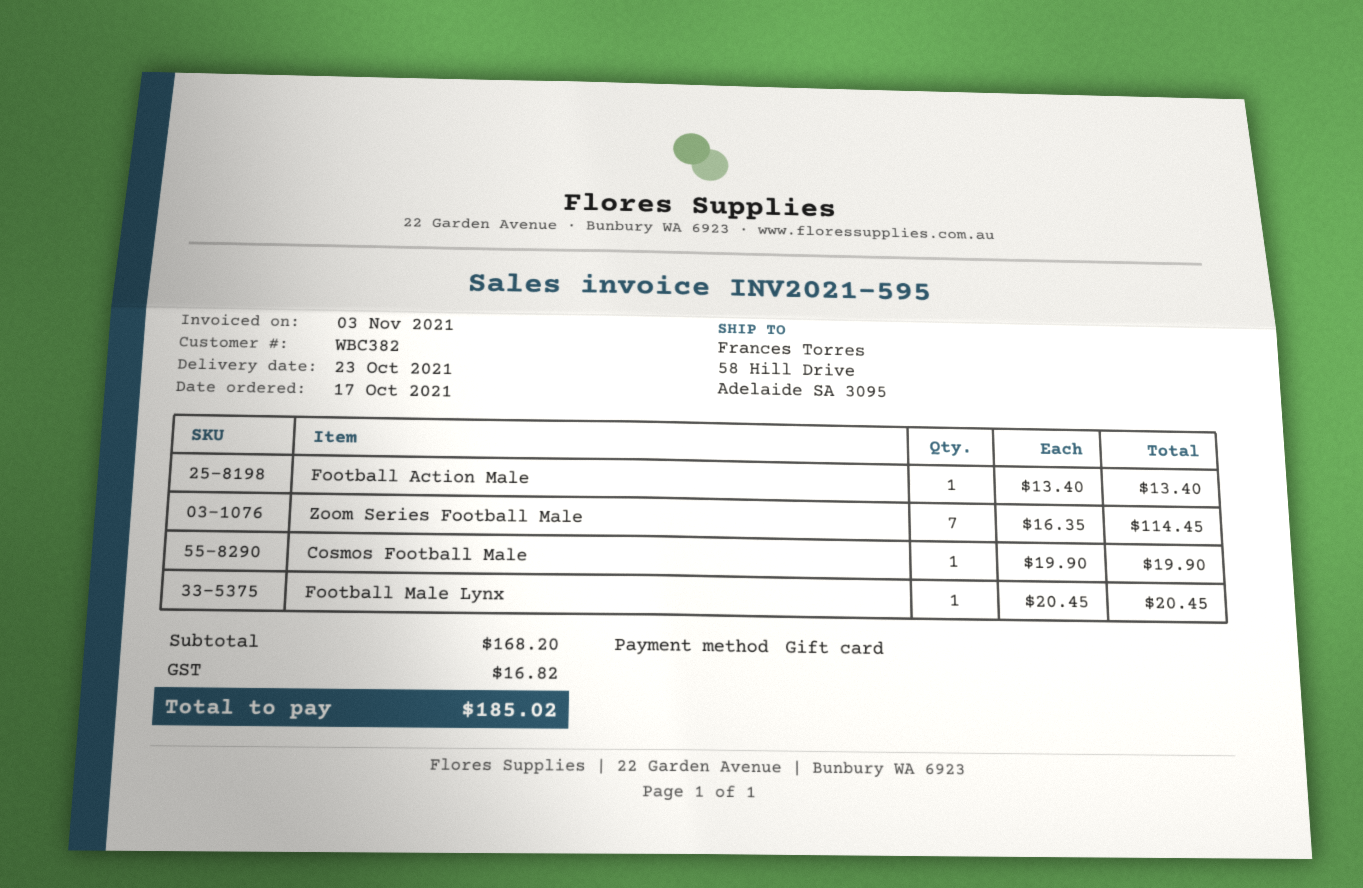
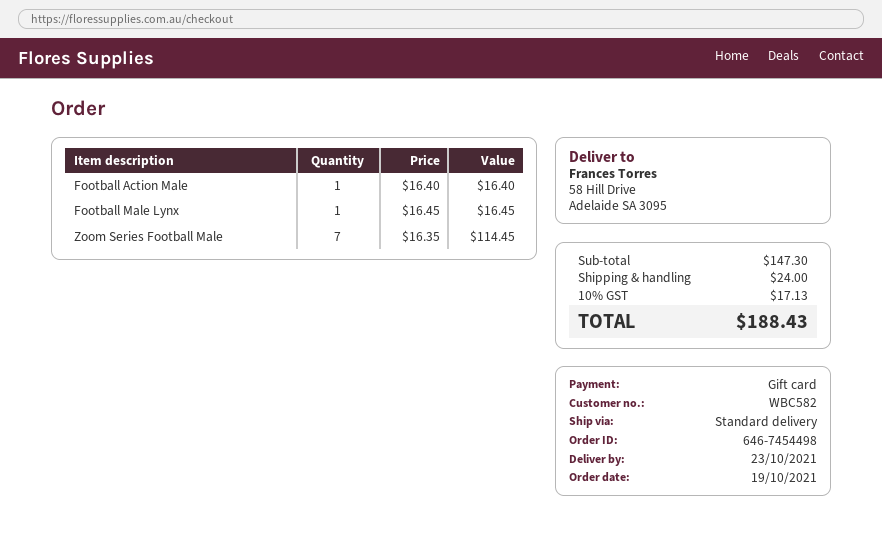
order date: 2021-10-17 -> 2021-10-19
customer number: WBC382 -> WBC582
Football Action Male: 1 x 13.40 = 13.40 -> 1 x 16.40 = 16.40
Cosmos Football Male: 1 x 19.90 = 19.90 -> none
Football Male Lynx: 1 x 20.45 = 20.45 -> 1 x 16.45 = 16.45
subtotal: 168.20 -> 147.30
shipping: none -> 24.00
tax: 16.82 -> 17.13
total: 185.02 -> 188.43

